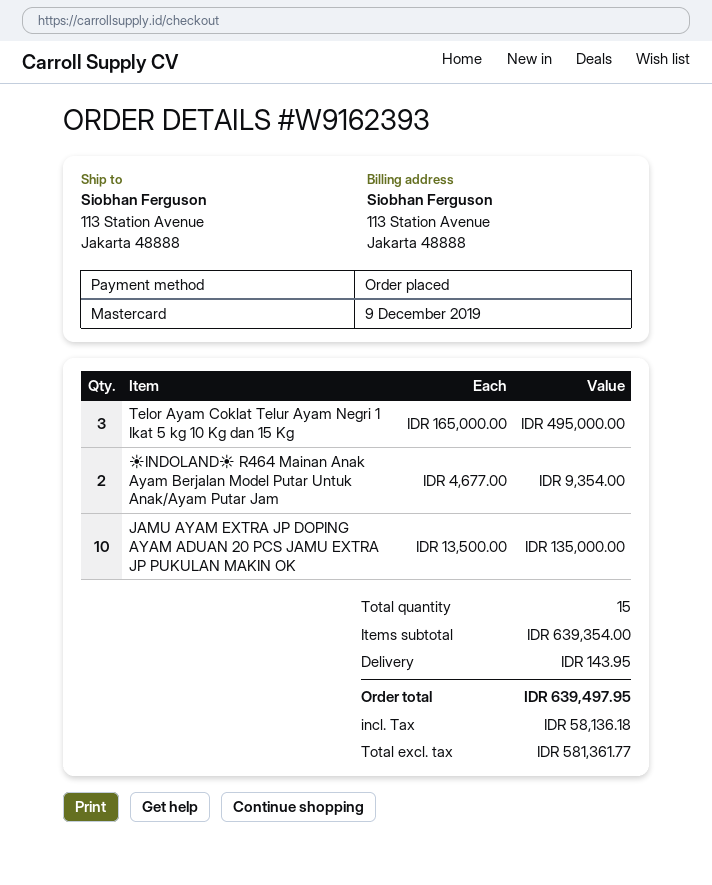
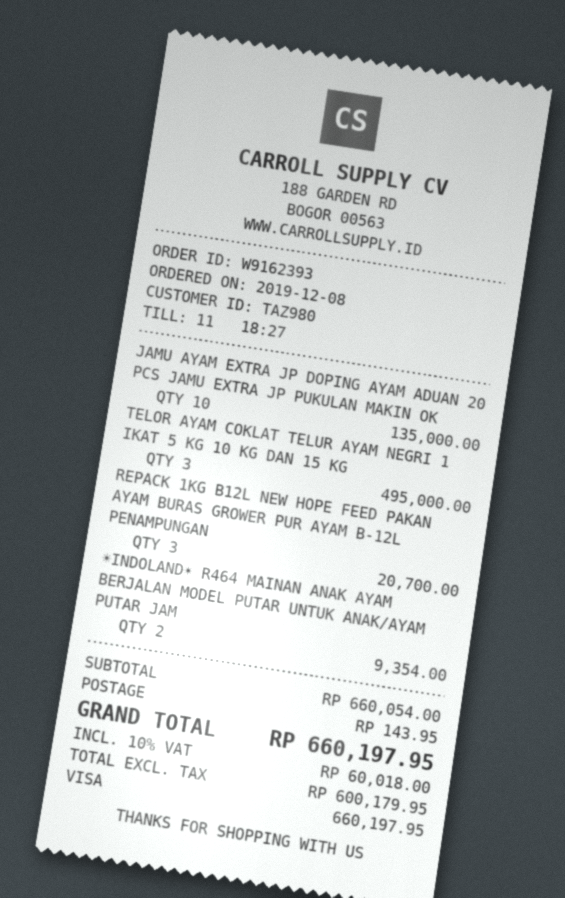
order date: 2019-12-09 -> 2019-12-08
payment method: Mastercard -> Visa
REPACK 1KG B12L NEW HOPE FEED PAKAN AYAM BURAS GROWER PUR AYAM B-12L PENAMPUNGAN: none -> 3 for 20700.00
subtotal: 639354.00 -> 660054.00
net: 581361.77 -> 600179.95
tax: 58136.18 -> 60018.00
total: 639497.95 -> 660197.95

